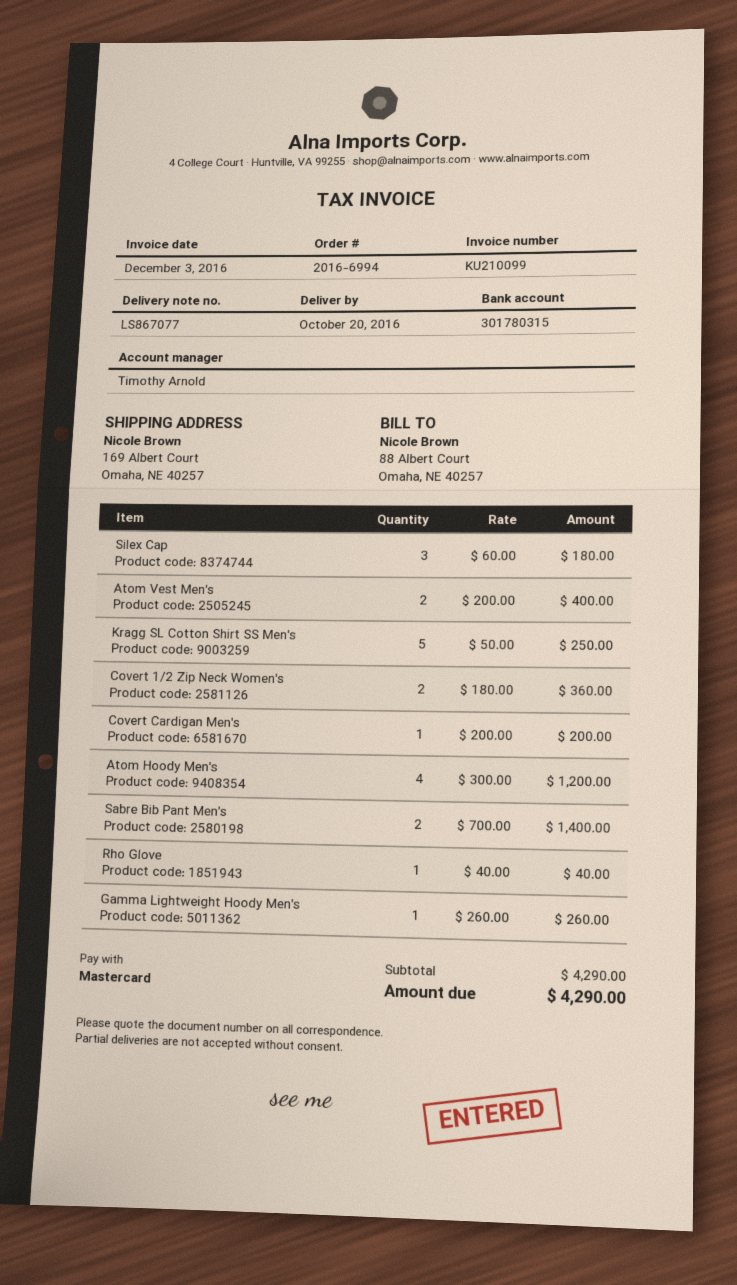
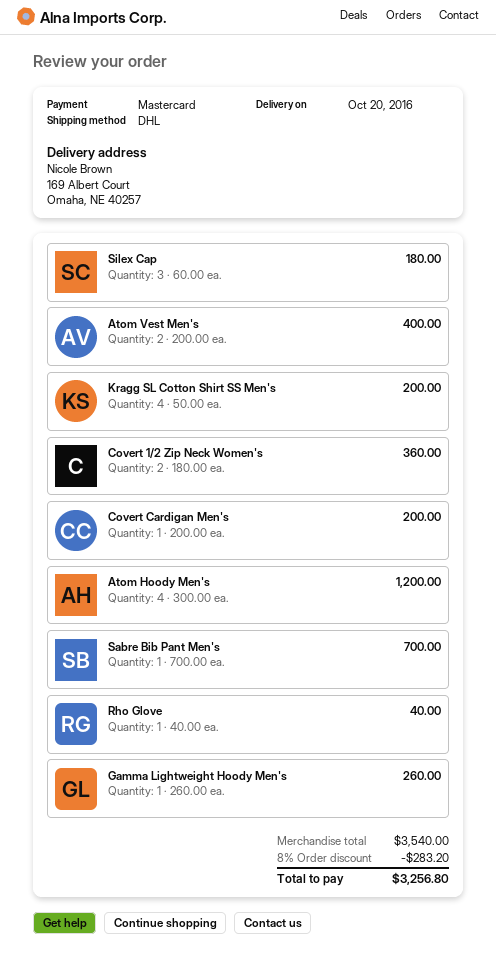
Kragg SL Cotton Shirt SS Men's: 5 x 50.00 = 250.00 -> 4 x 50.00 = 200.00
Sabre Bib Pant Men's: 2 x 700.00 = 1400.00 -> 1 x 700.00 = 700.00
subtotal: 4290.00 -> 3540.00
discount: none -> 8% = 283.20
total: 4290.00 -> 3256.80

